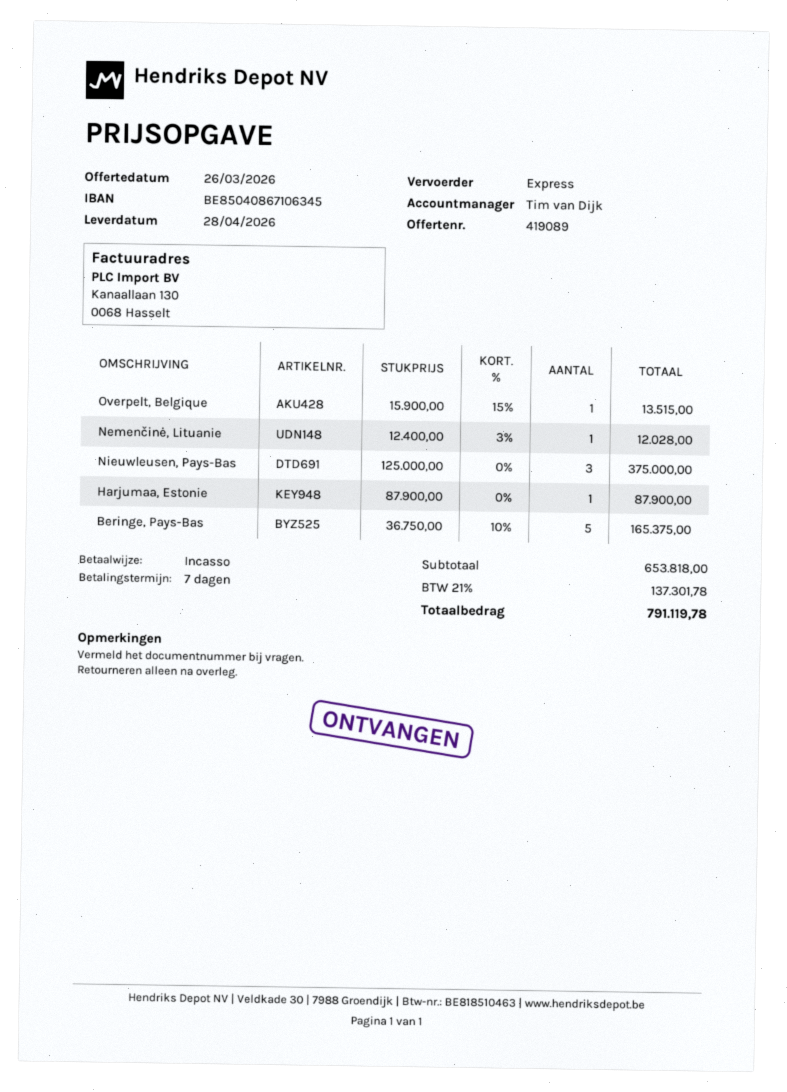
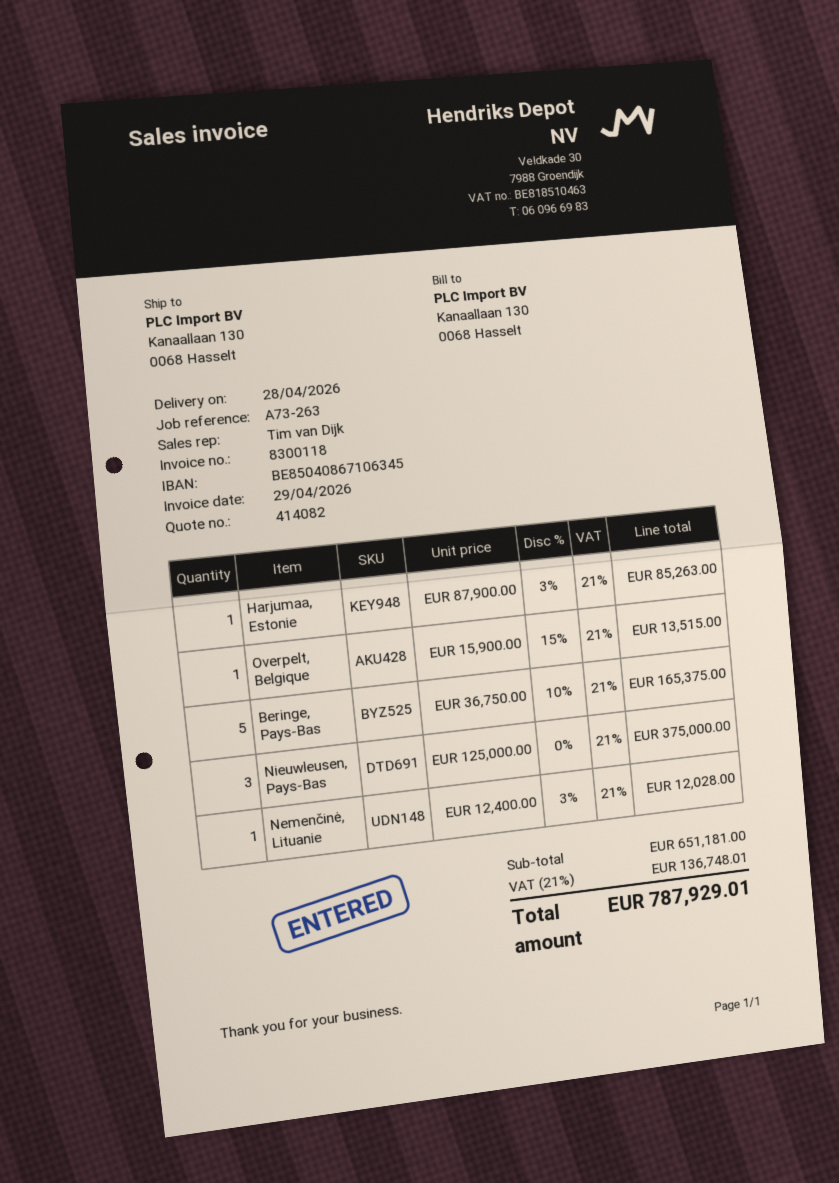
quote number: 419089 -> 414082
Harjumaa, Estonie: 1 x 87900.00 = 87900.00 -> 1 x 87900.00 - 3% = 85263.00
subtotal: 653818.00 -> 651181.00
tax: 21% = 137301.78 -> 21% = 136748.01
total: 791119.78 -> 787929.01

